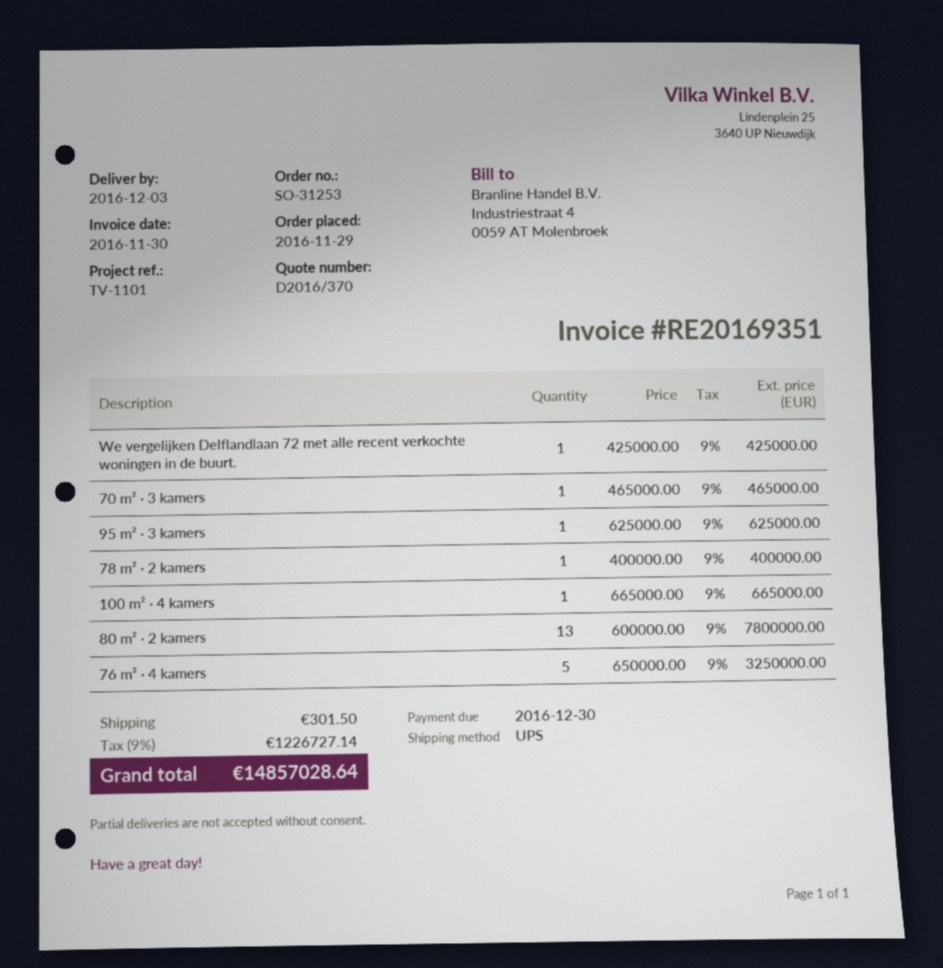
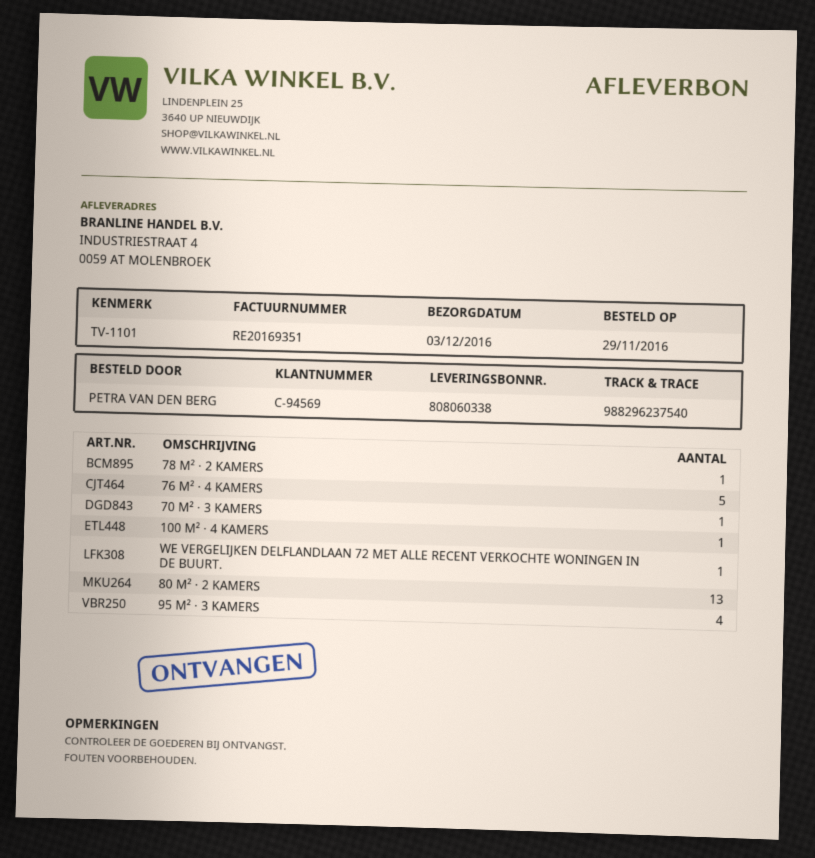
95 m² · 3 kamers: 1 -> 4

